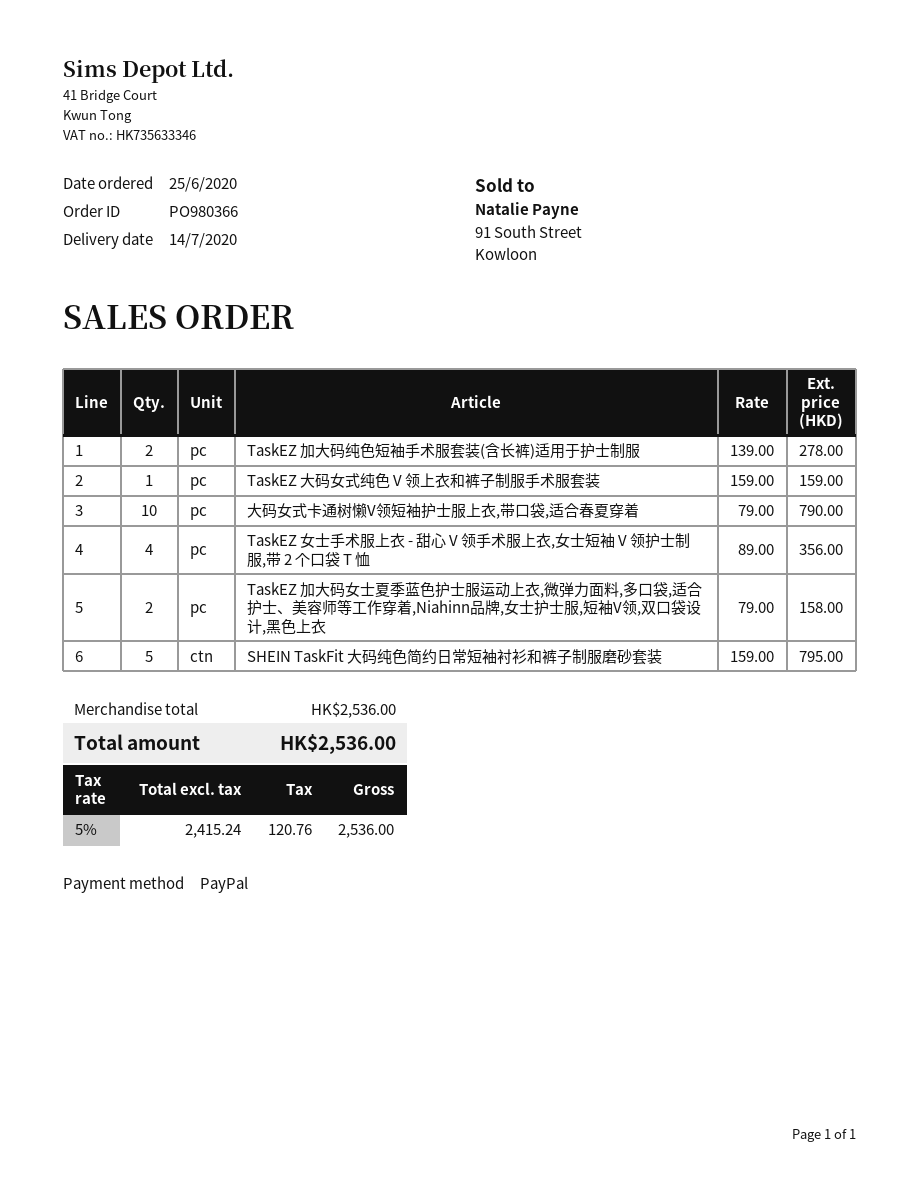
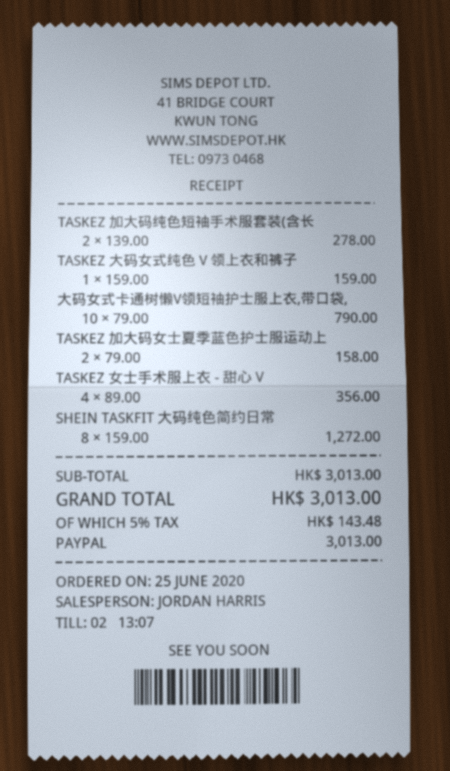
SHEIN TaskFit 大码纯色简约日常短袖衬衫和裤子制服磨砂套装: 5 x 159.00 = 795.00 -> 8 x 159.00 = 1272.00
subtotal: 2536.00 -> 3013.00
tax: 5% = 120.76 -> 5% = 143.48
total: 2536.00 -> 3013.00

